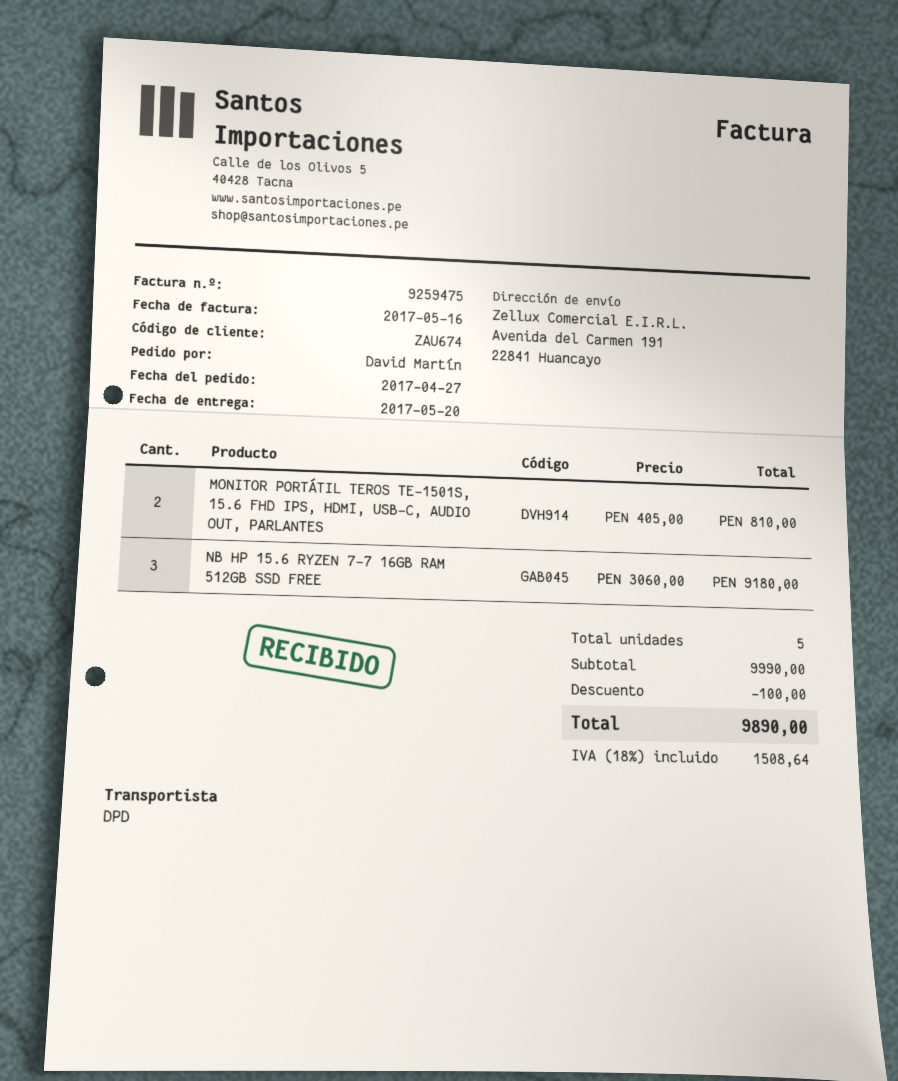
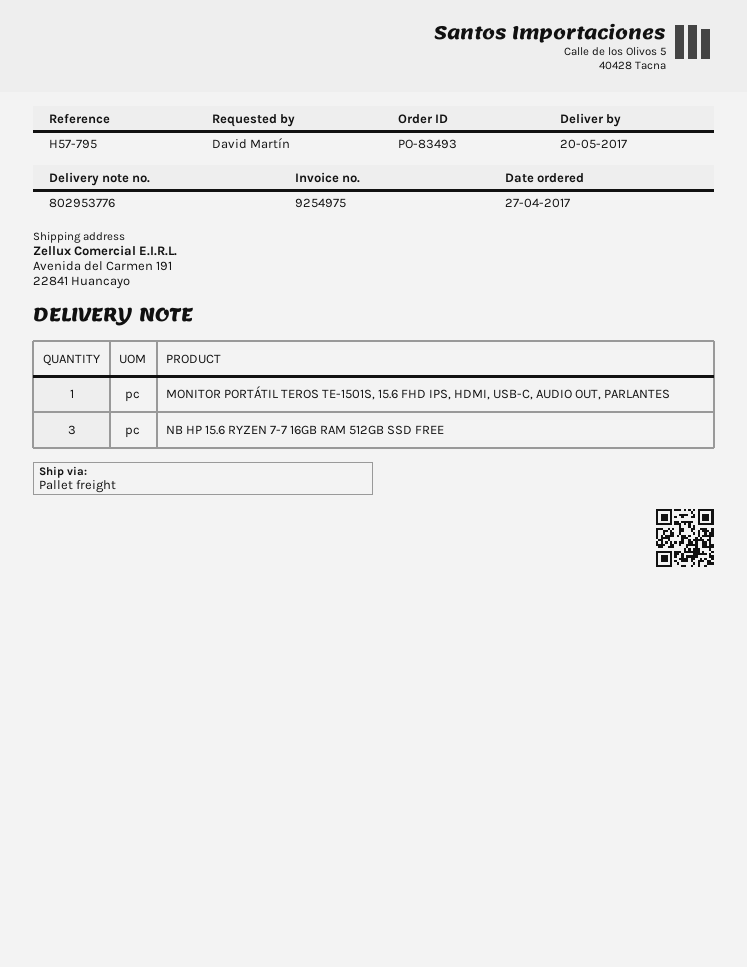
invoice number: 9259475 -> 9254975
shipping method: DPD -> pallet freight
MONITOR PORTÁTIL TEROS TE-1501S, 15.6 FHD IPS, HDMI, USB-C, AUDIO OUT, PARLANTES: 2 -> 1

